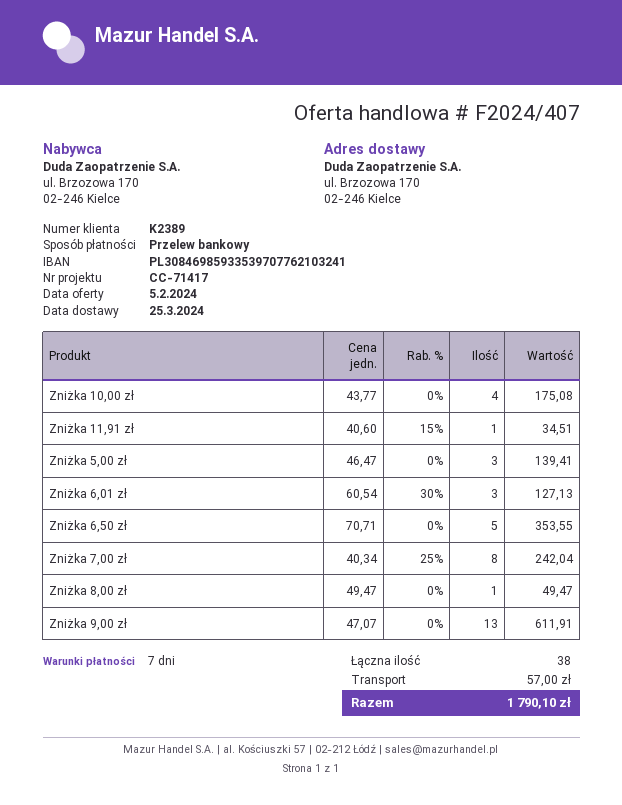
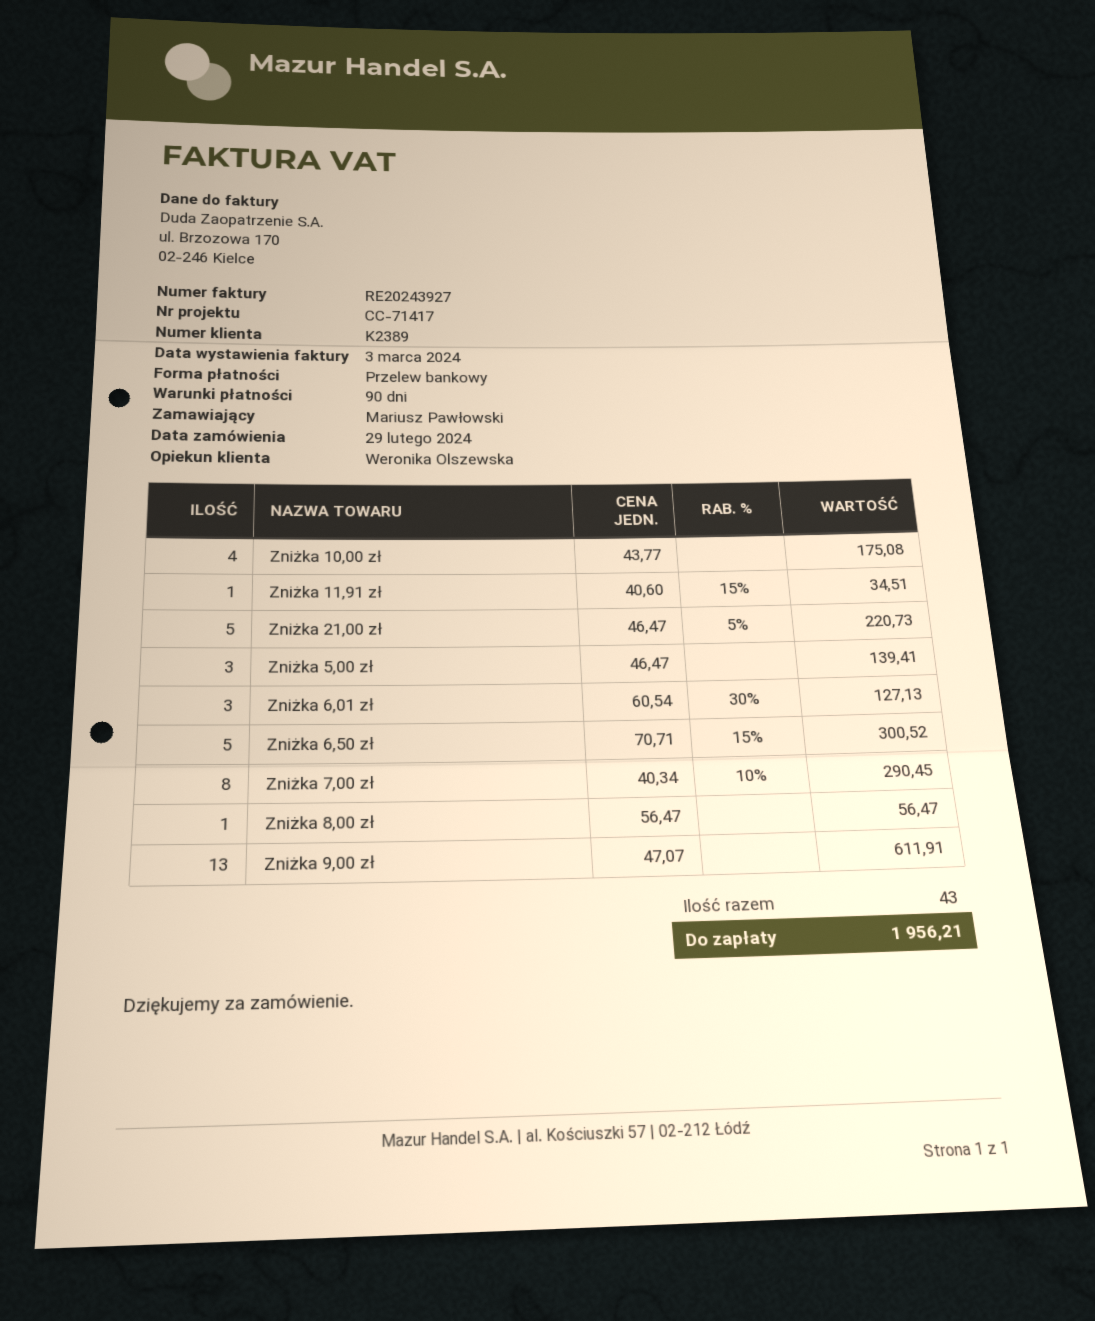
payment terms: 7 days -> 90 days
Zniżka 6,50 zł: 5 x 70.71 = 353.55 -> 5 x 70.71 - 15% = 300.52
Zniżka 7,00 zł: 8 x 40.34 - 25% = 242.04 -> 8 x 40.34 - 10% = 290.45
Zniżka 8,00 zł: 1 x 49.47 = 49.47 -> 1 x 56.47 = 56.47
Zniżka 21,00 zł: none -> 5 x 46.47 - 5% = 220.73
total quantity: 38 -> 43
shipping: 57.00 -> none
total: 1790.10 -> 1956.21

